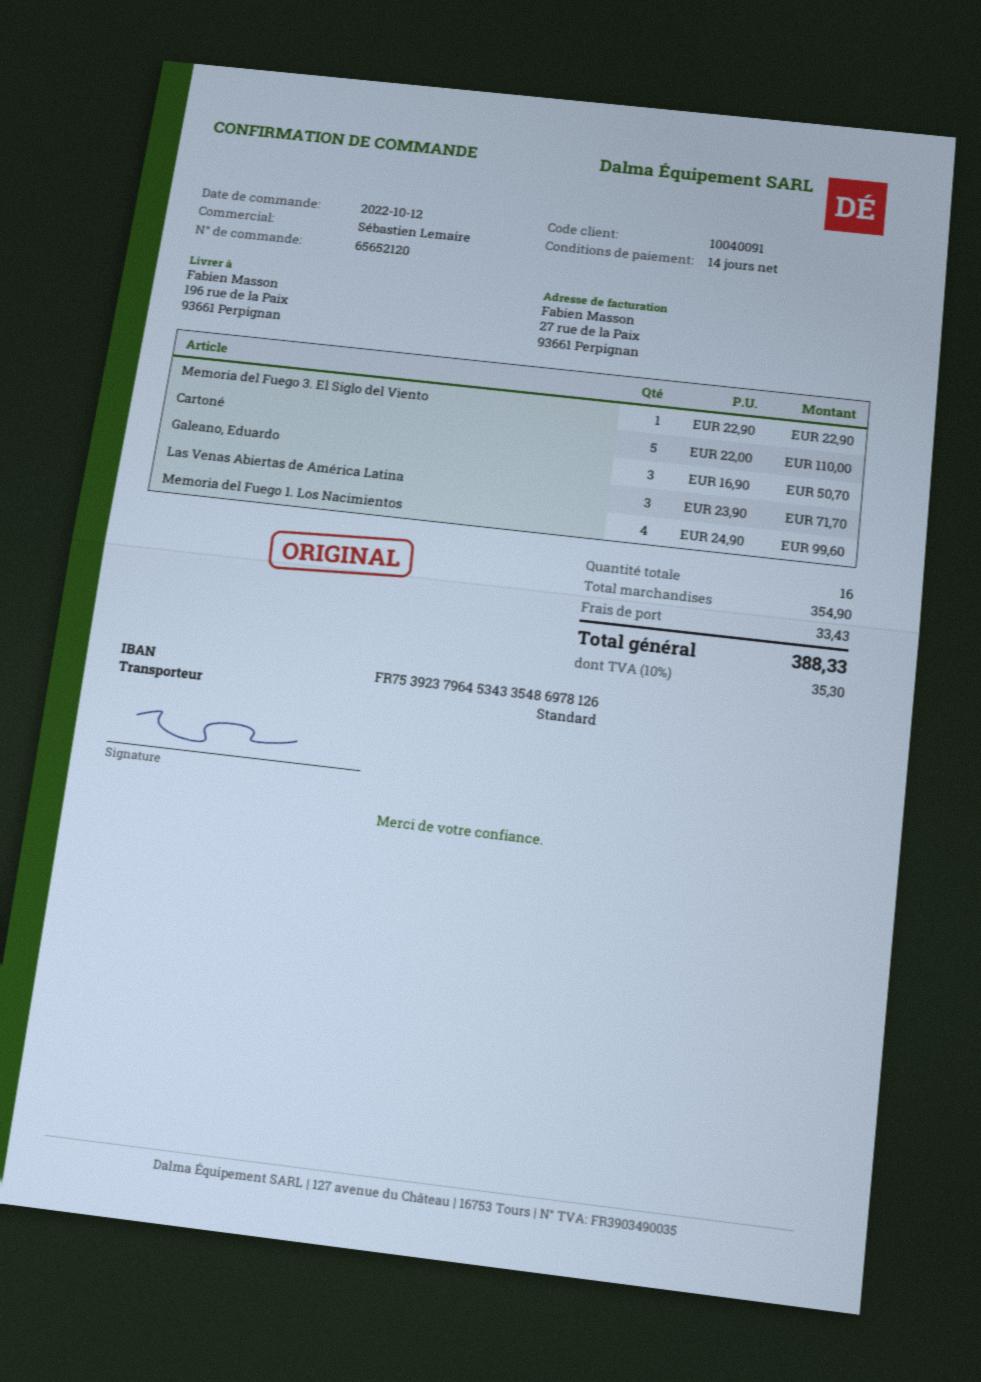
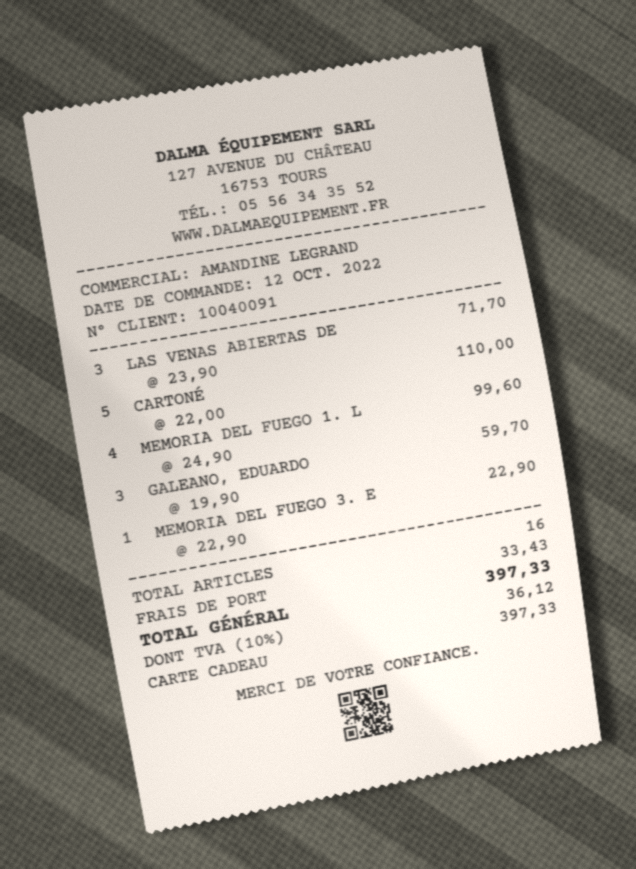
sales rep: Sébastien Lemaire -> AMANDINE LEGRAND
Galeano, Eduardo: 3 x 16.90 = 50.70 -> 3 x 19.90 = 59.70
tax: 10% = 35.30 -> 10% = 36.12
total: 388.33 -> 397.33

